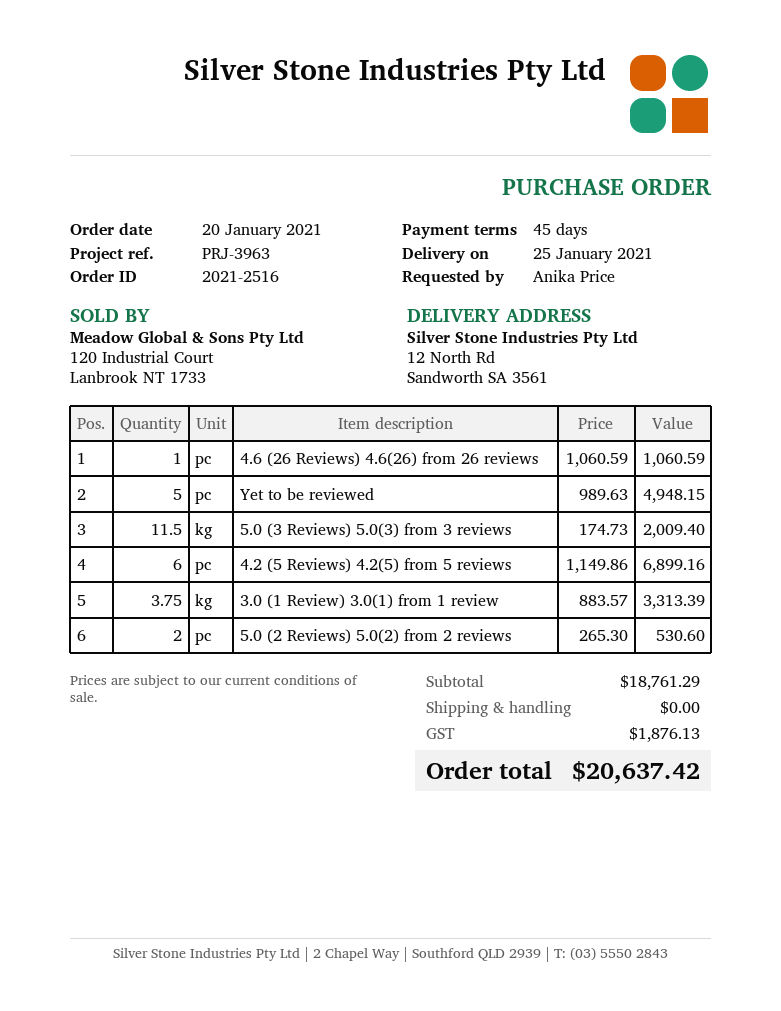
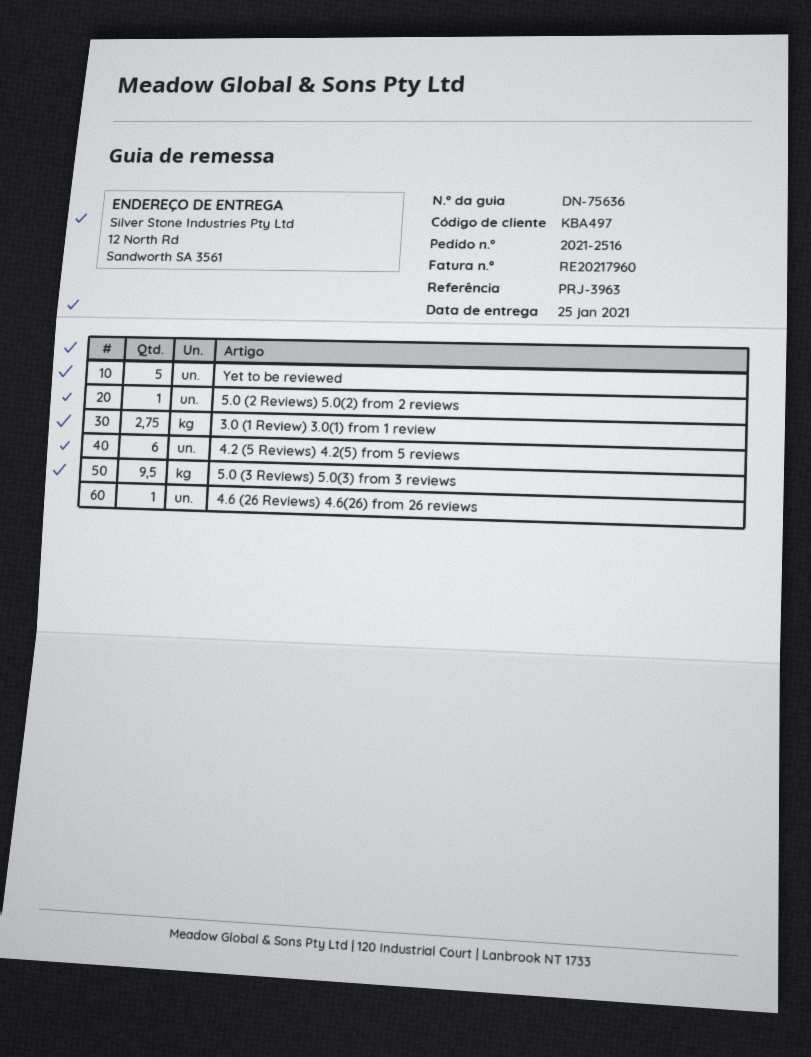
5.0 (3 Reviews) 5.0(3) from 3 reviews: 11.5 -> 9.5
3.0 (1 Review) 3.0(1) from 1 review: 3.75 -> 2.75
5.0 (2 Reviews) 5.0(2) from 2 reviews: 2 -> 1

